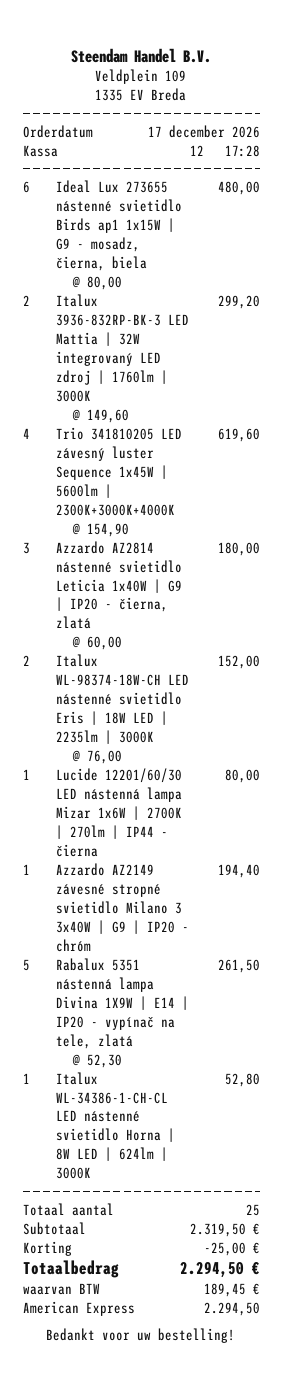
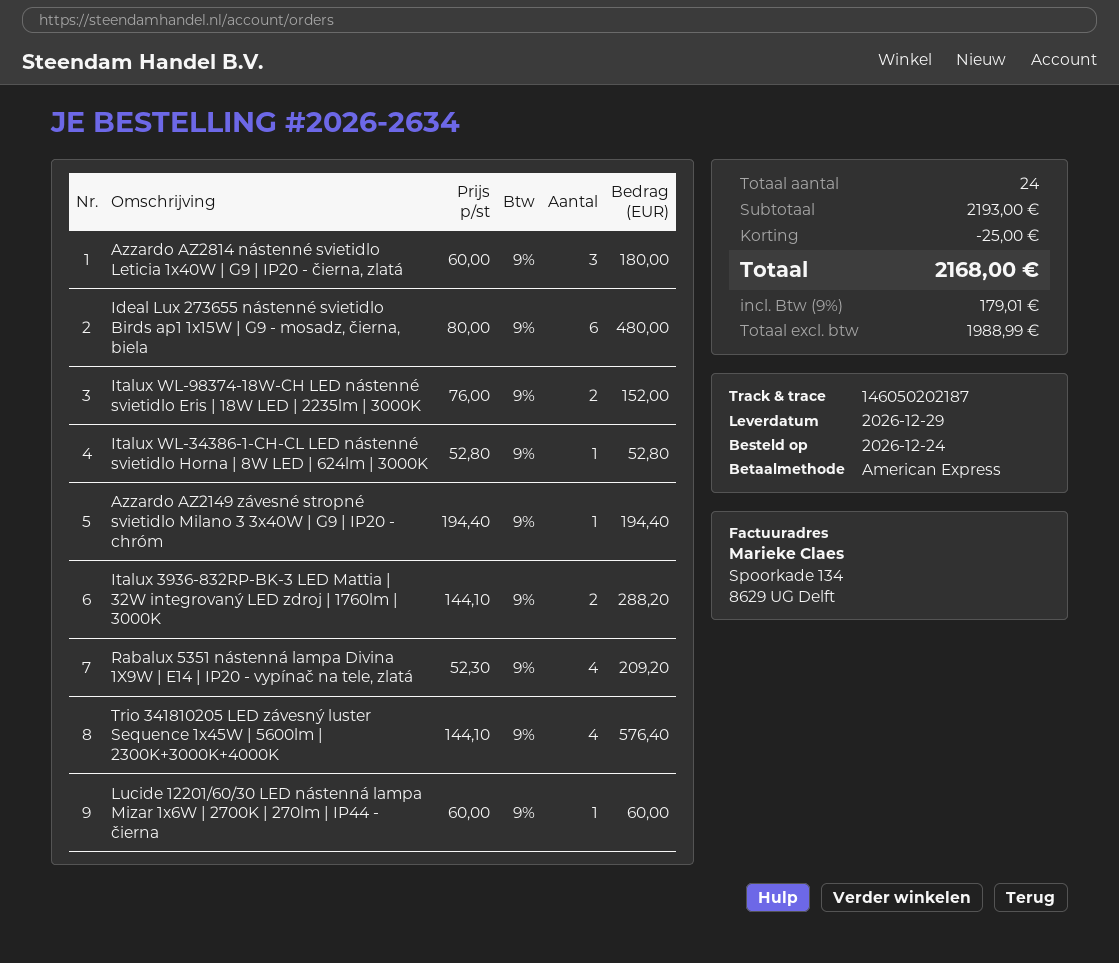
order date: 2026-12-17 -> 2026-12-24
Italux 3936-832RP-BK-3 LED Mattia | 32W integrovaný LED zdroj | 1760lm | 3000K: 2 x 149.60 = 299.20 -> 2 x 144.10 = 288.20
Trio 341810205 LED závesný luster Sequence 1x45W | 5600lm | 2300K+3000K+4000K: 4 x 154.90 = 619.60 -> 4 x 144.10 = 576.40
Lucide 12201/60/30 LED nástenná lampa Mizar 1x6W | 2700K | 270lm | IP44 - čierna: 1 x 80.00 = 80.00 -> 1 x 60.00 = 60.00
Rabalux 5351 nástenná lampa Divina 1X9W | E14 | IP20 - vypínač na tele, zlatá: 5 x 52.30 = 261.50 -> 4 x 52.30 = 209.20
total quantity: 25 -> 24
subtotal: 2319.50 -> 2193.00
tax: 189.45 -> 179.01
total: 2294.50 -> 2168.00

